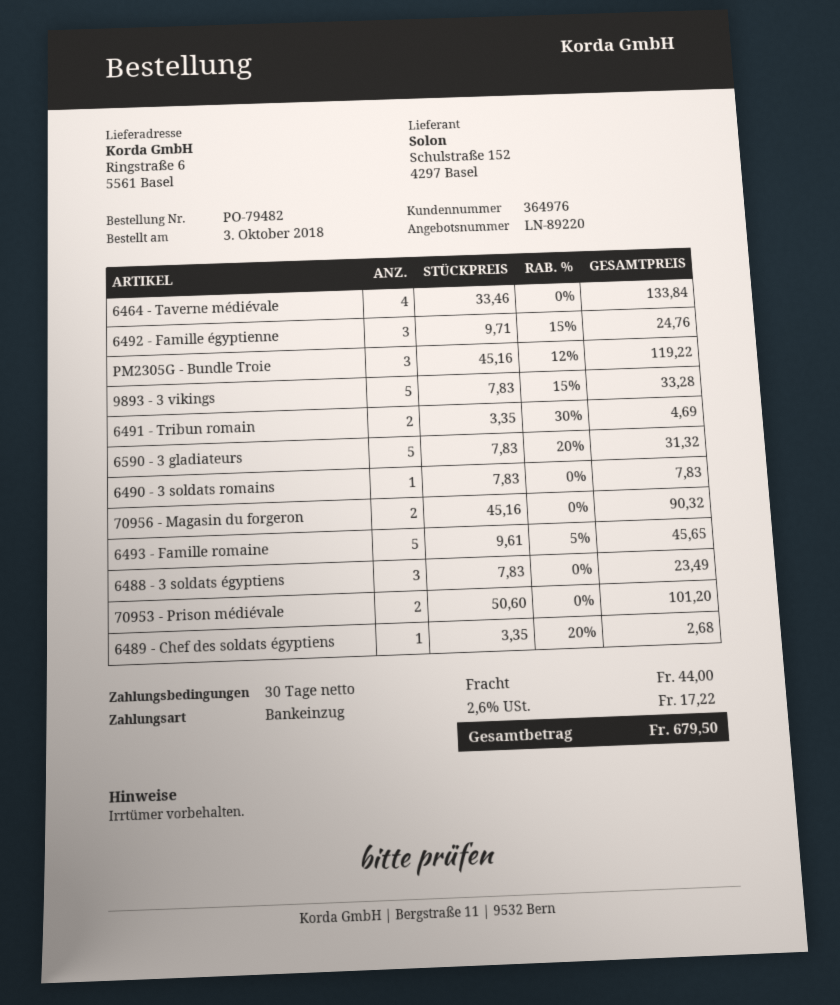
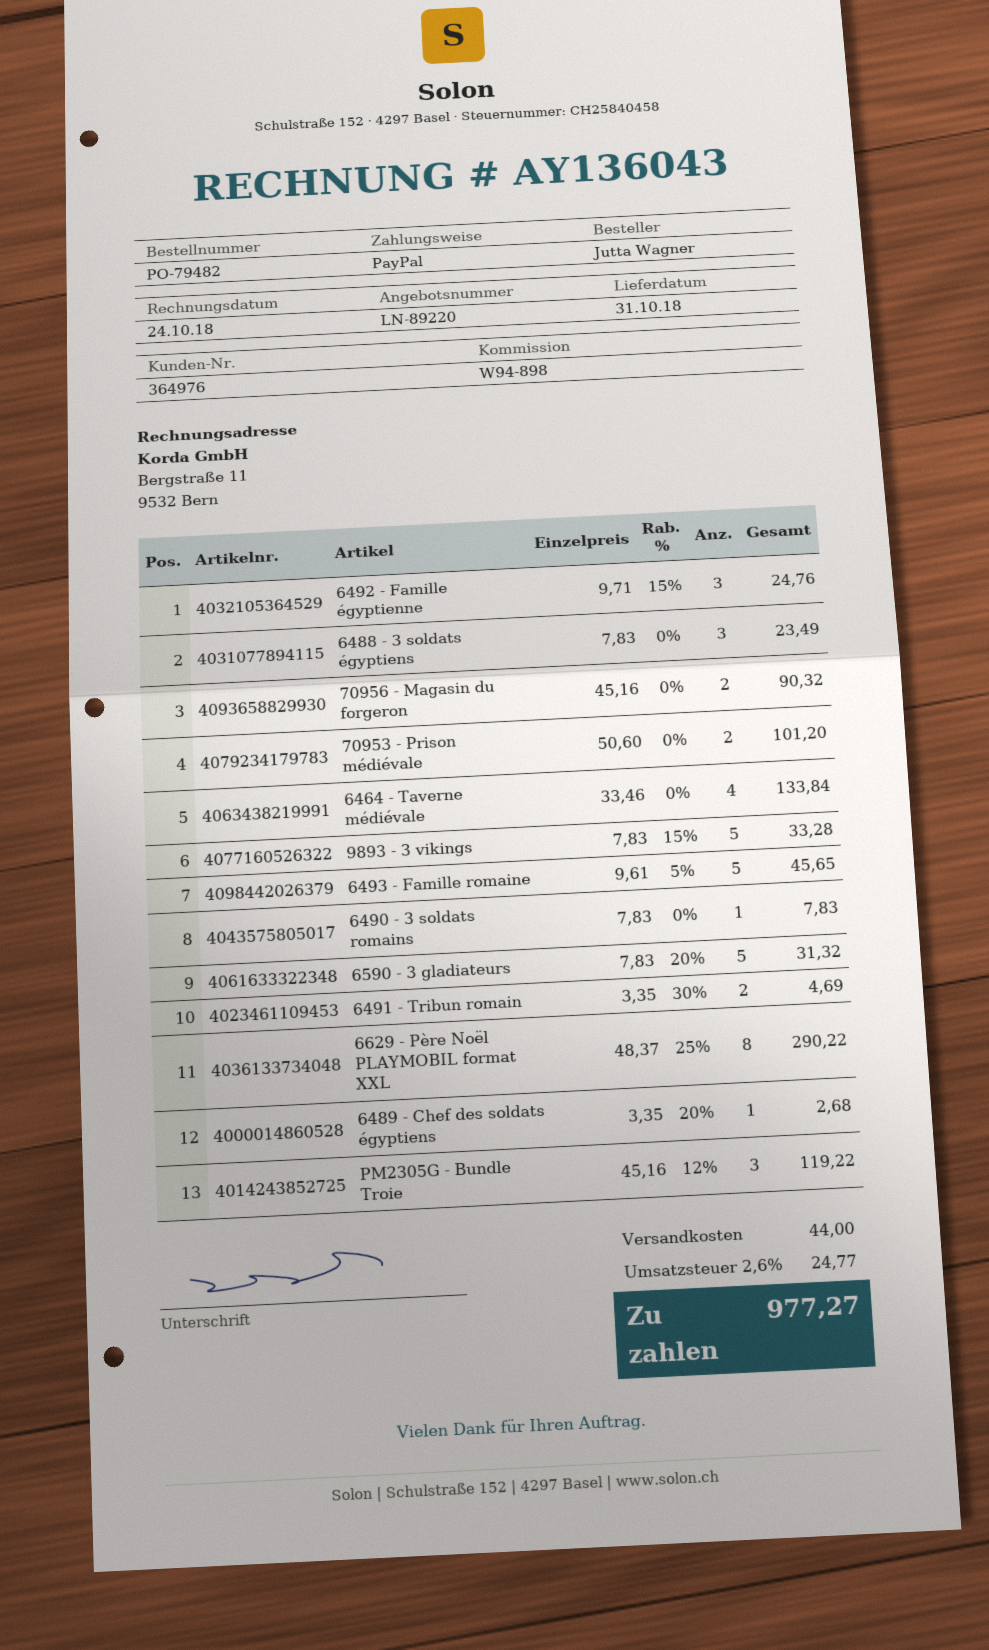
payment method: direct debit -> PayPal
6629 - Père Noël PLAYMOBIL format XXL: none -> 8 x 48.37 - 25% = 290.22
tax: 2.6% = 17.22 -> 2.6% = 24.77
total: 679.50 -> 977.27

